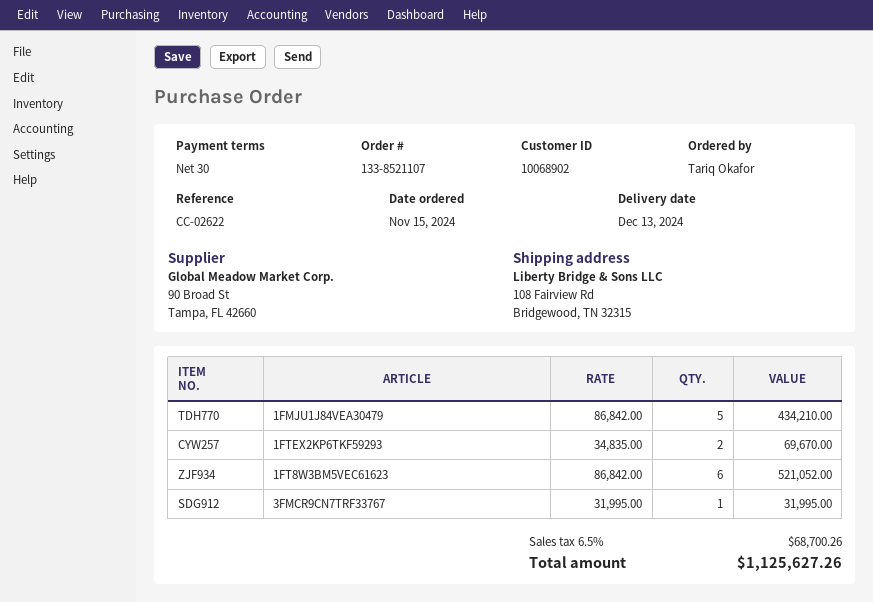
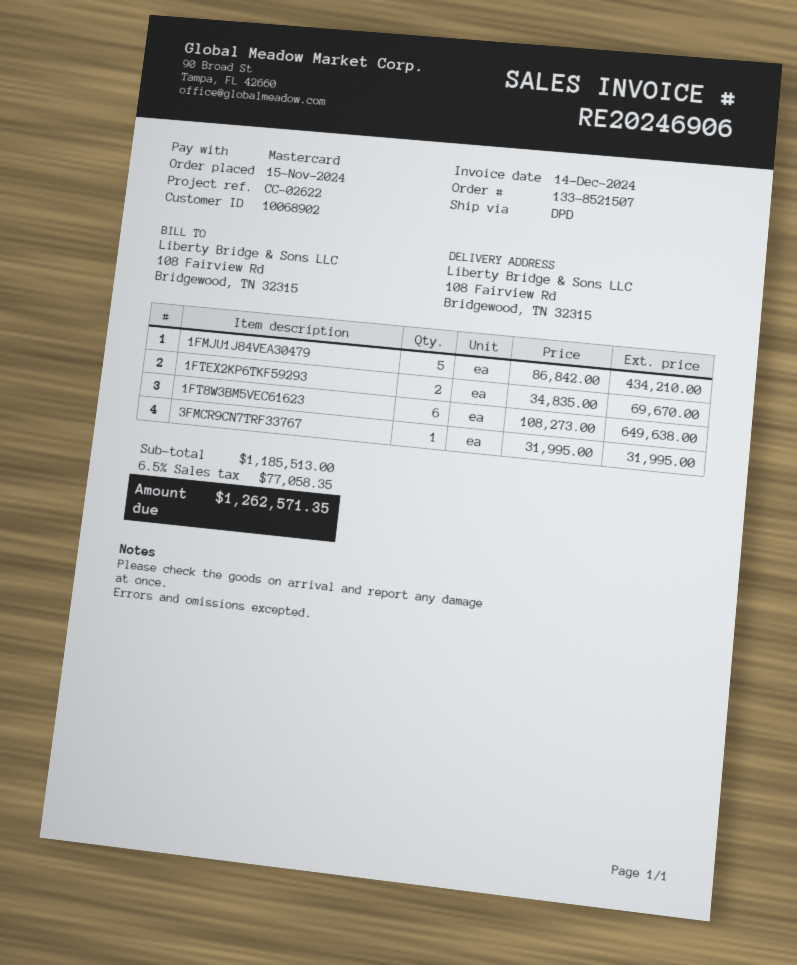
order number: 133-8521107 -> 133-8521507
1FT8W3BM5VEC61623: 6 x 86842.00 = 521052.00 -> 6 x 108273.00 = 649638.00
tax: 6.5% = 68700.26 -> 6.5% = 77058.35
total: 1125627.26 -> 1262571.35

